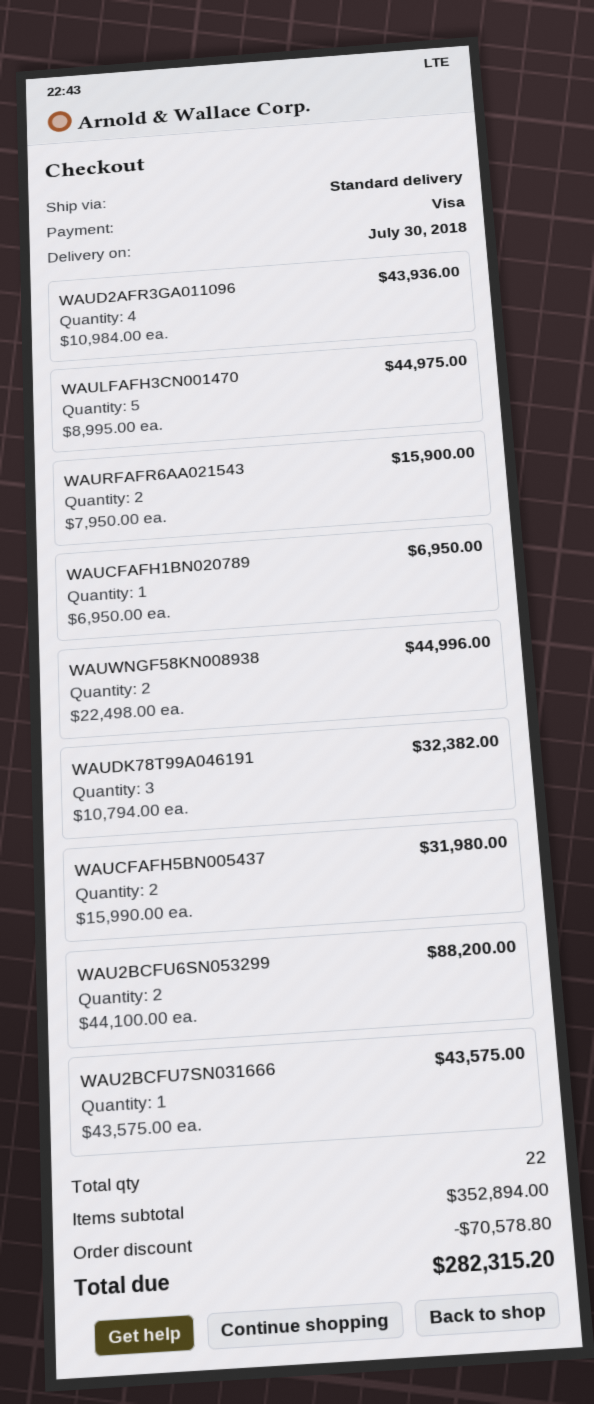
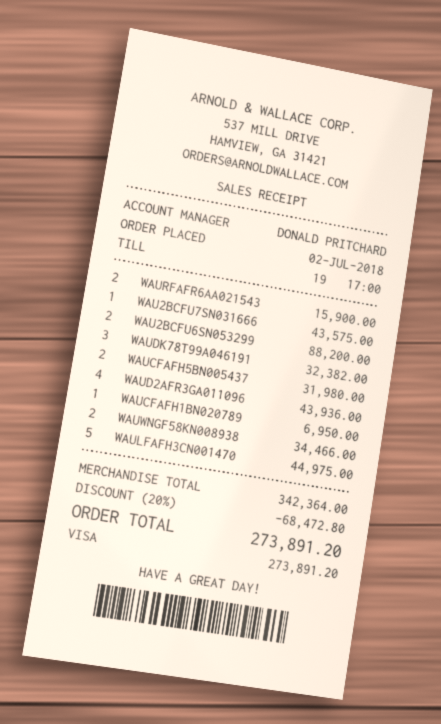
WAUWNGF58KN008938: 2 for 44996.00 -> 2 for 34466.00
subtotal: 352894.00 -> 342364.00
discount: 70578.80 -> 68472.80
total: 282315.20 -> 273891.20

